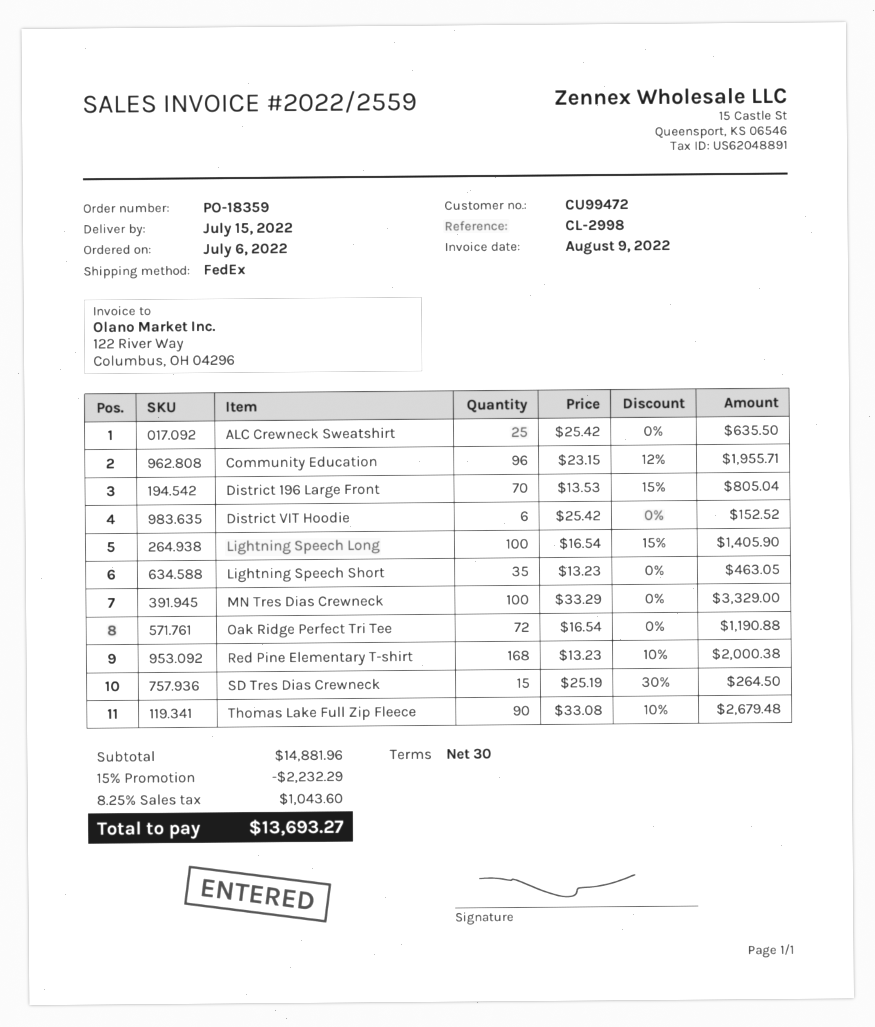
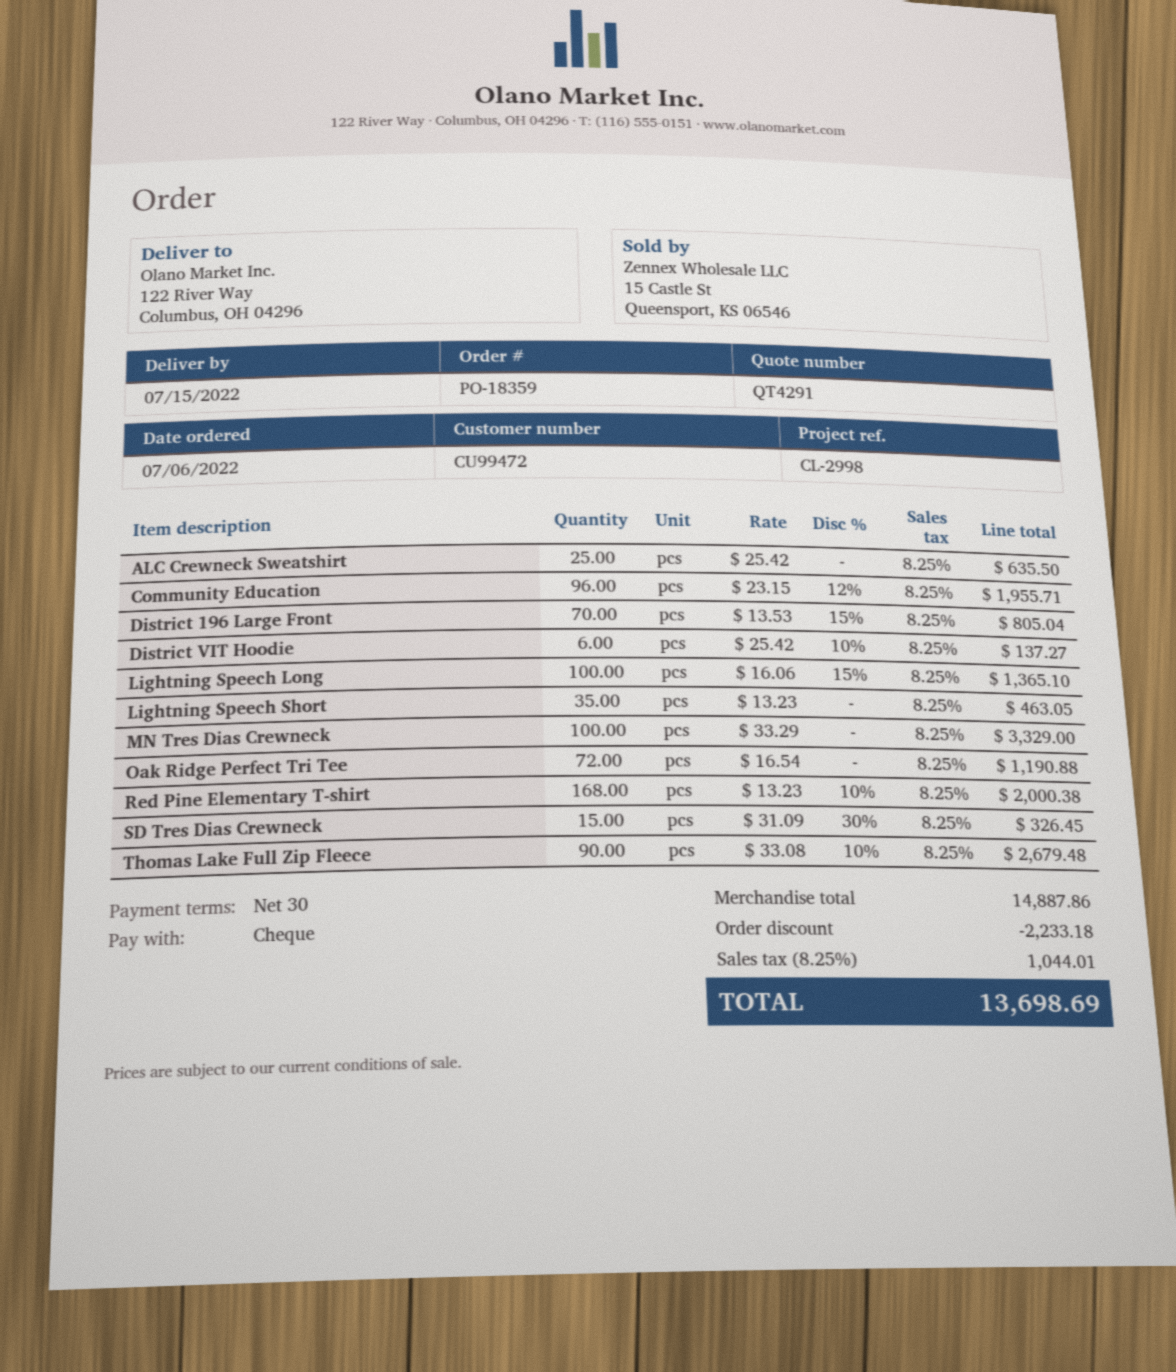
District VIT Hoodie: 6 x 25.42 = 152.52 -> 6 x 25.42 - 10% = 137.27
Lightning Speech Long: 100 x 16.54 - 15% = 1405.90 -> 100 x 16.06 - 15% = 1365.10
SD Tres Dias Crewneck: 15 x 25.19 - 30% = 264.50 -> 15 x 31.09 - 30% = 326.45
subtotal: 14881.96 -> 14887.86
discount: 2232.29 -> 2233.18
tax: 8.25% = 1043.60 -> 8.25% = 1044.01
total: 13693.27 -> 13698.69

